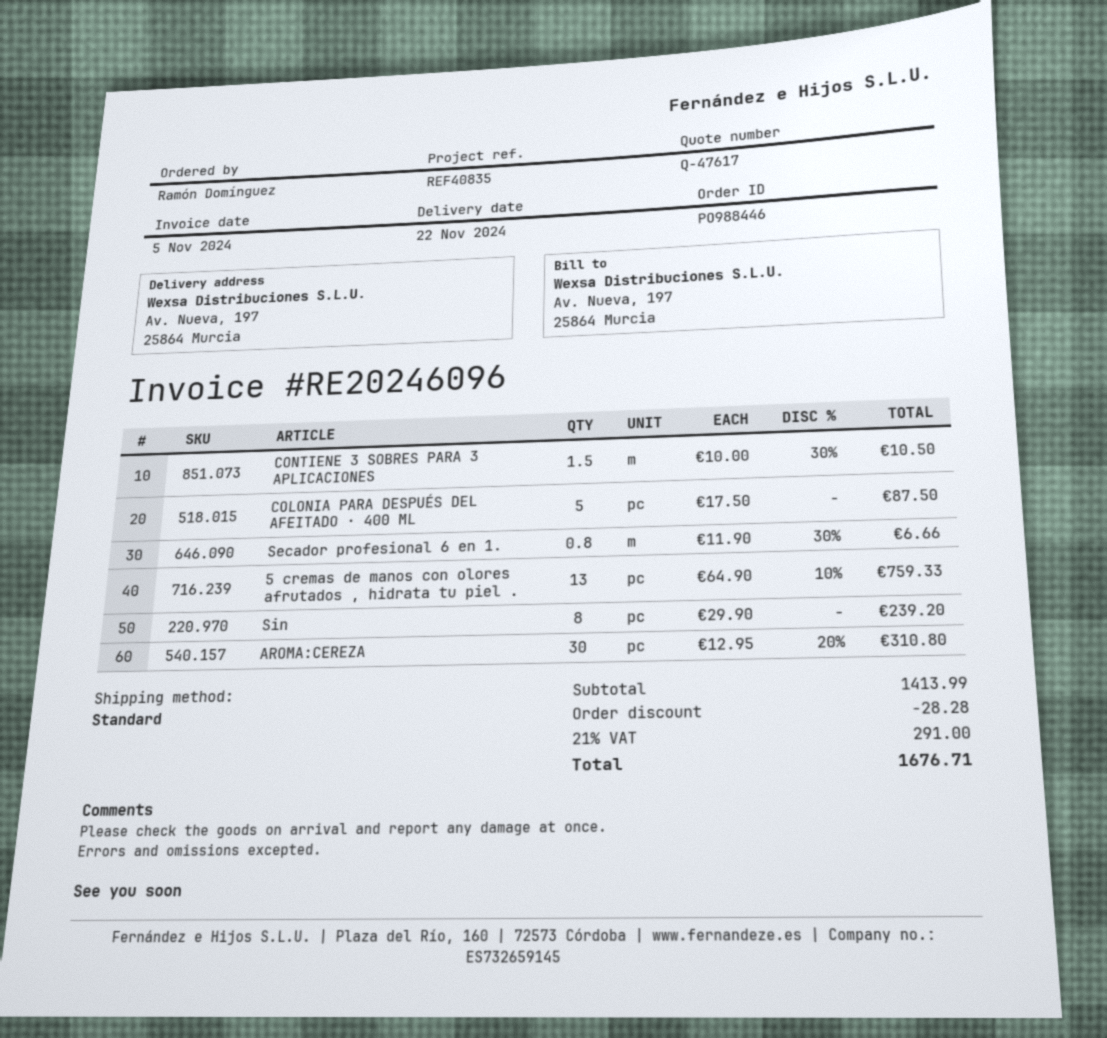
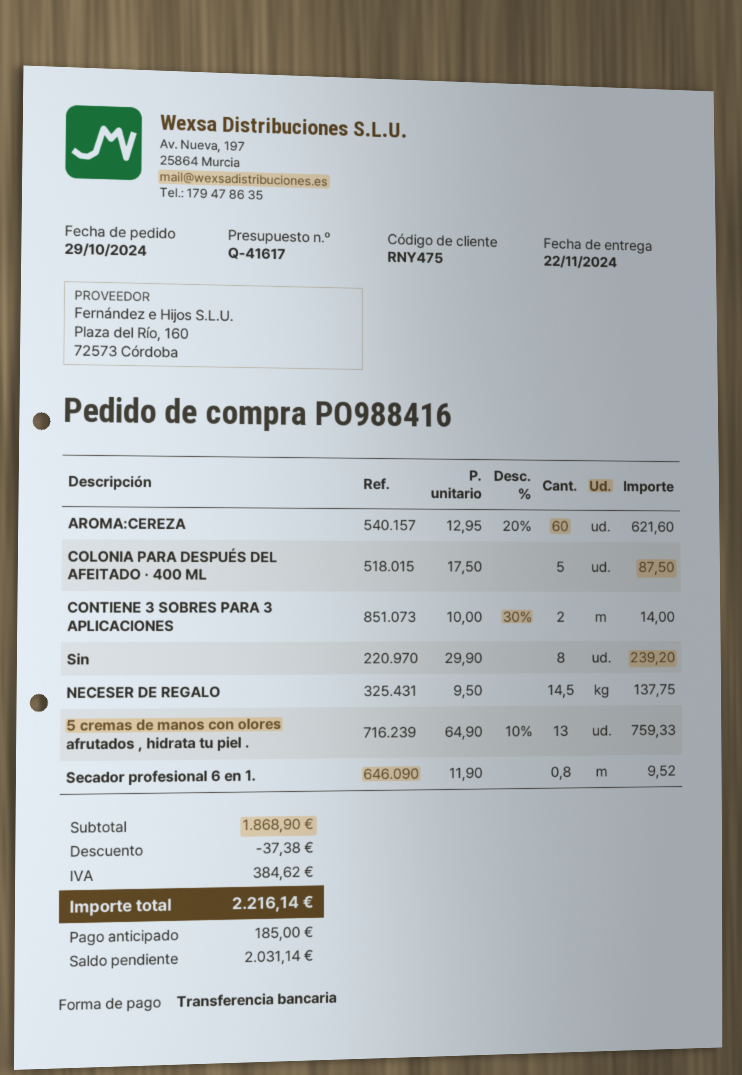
quote number: Q-47617 -> Q-41617
order number: PO988446 -> PO988416
CONTIENE 3 SOBRES PARA 3 APLICACIONES: 1.5 x 10.00 - 30% = 10.50 -> 2 x 10.00 - 30% = 14.00
Secador profesional 6 en 1.: 0.8 x 11.90 - 30% = 6.66 -> 0.8 x 11.90 = 9.52
AROMA:CEREZA: 30 x 12.95 - 20% = 310.80 -> 60 x 12.95 - 20% = 621.60
NECESER DE REGALO: none -> 14.5 x 9.50 = 137.75
subtotal: 1413.99 -> 1868.90
discount: 28.28 -> 37.38
tax: 291.00 -> 384.62
total: 1676.71 -> 2216.14

